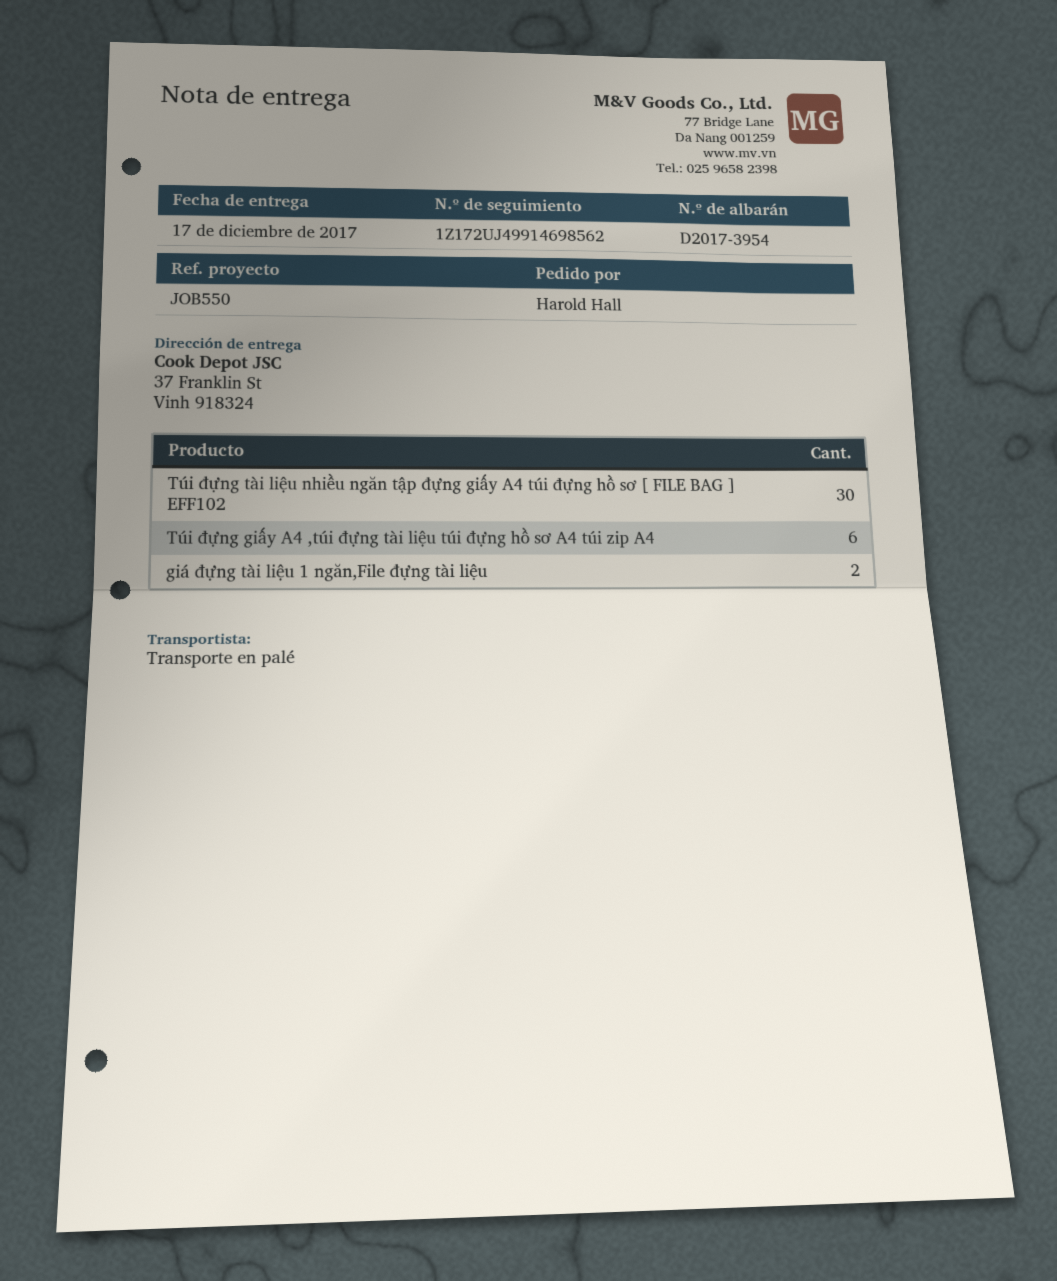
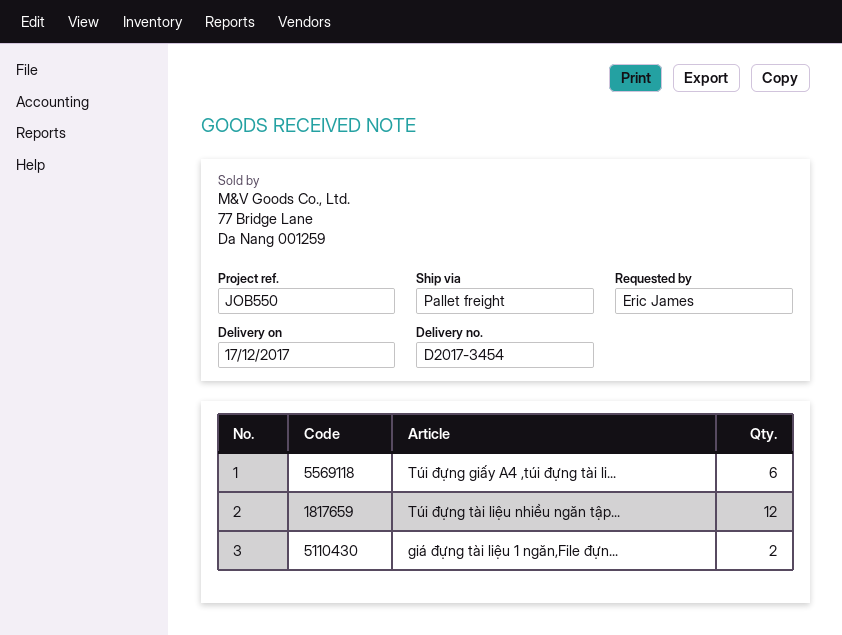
delivery note number: D2017-3954 -> D2017-3454
ordered by: Harold Hall -> Eric James
Túi đựng tài liệu nhiều ngăn tập đựng giấy A4 túi đựng hồ sơ [ FILE BAG ] EFF102: 30 -> 12

